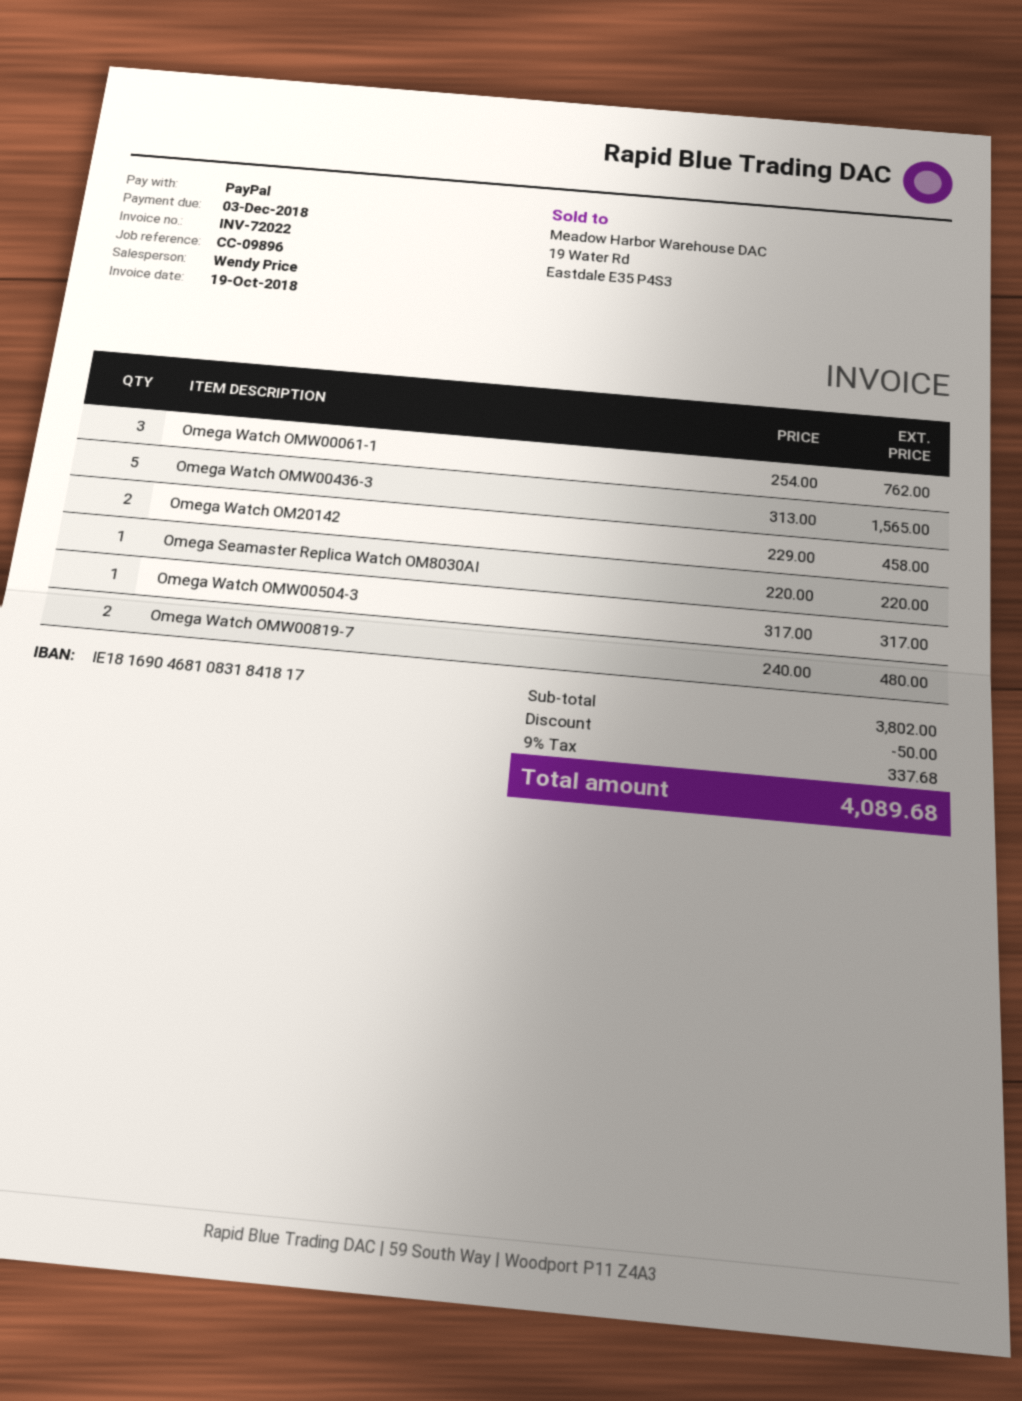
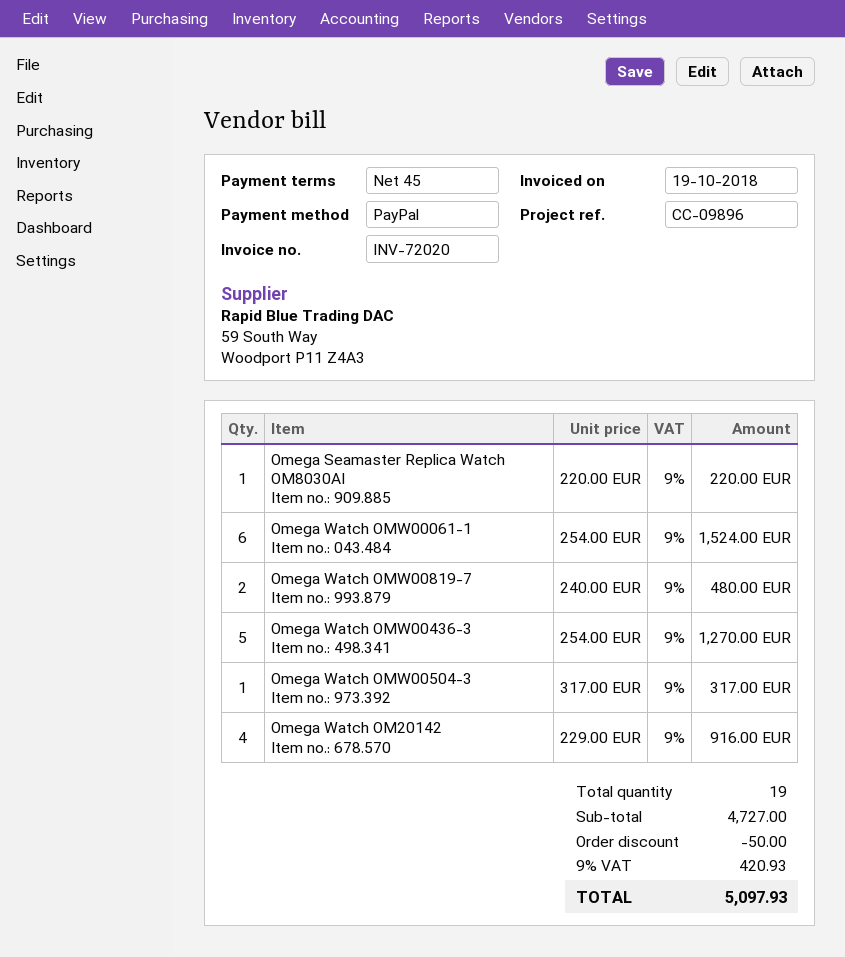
invoice number: INV-72022 -> INV-72020
Omega Watch OMW00061-1: 3 x 254.00 = 762.00 -> 6 x 254.00 = 1524.00
Omega Watch OMW00436-3: 5 x 313.00 = 1565.00 -> 5 x 254.00 = 1270.00
Omega Watch OM20142: 2 x 229.00 = 458.00 -> 4 x 229.00 = 916.00
subtotal: 3802.00 -> 4727.00
tax: 9% = 337.68 -> 9% = 420.93
total: 4089.68 -> 5097.93

